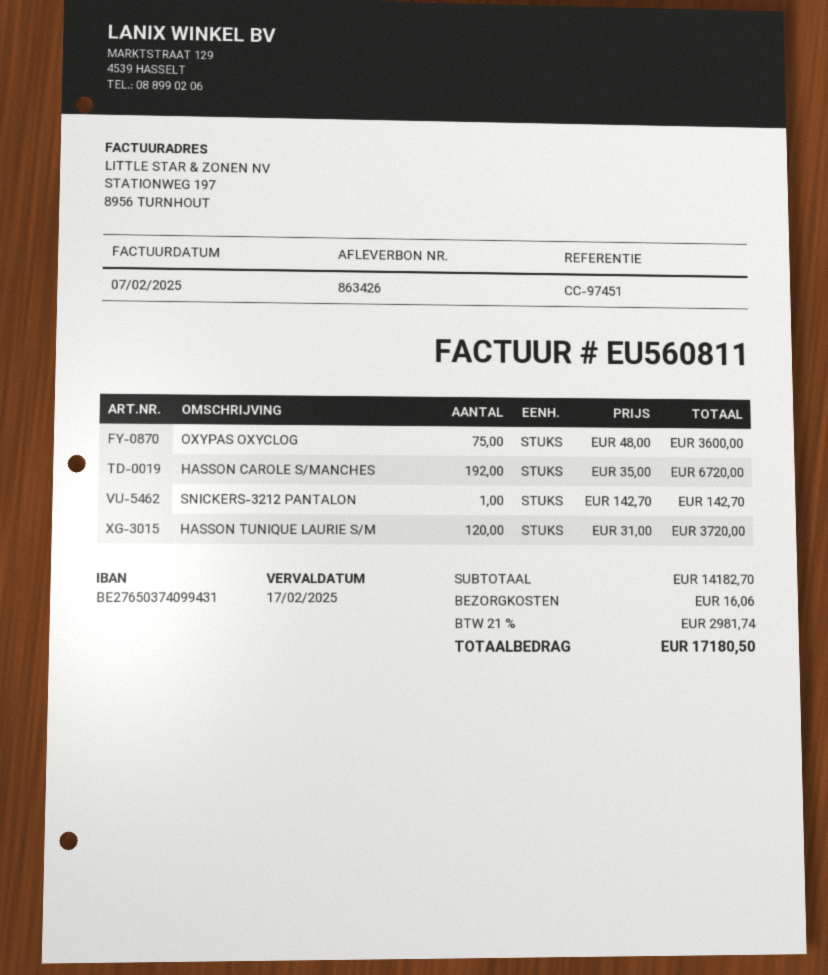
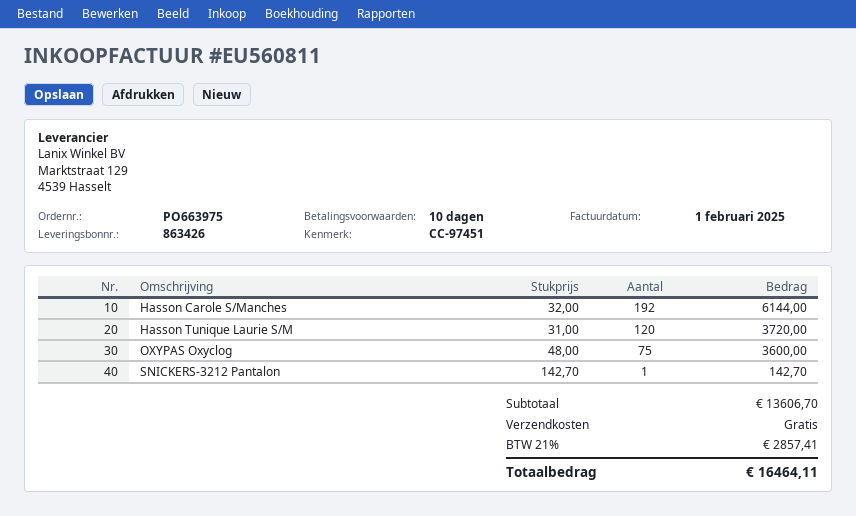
invoice date: 2025-02-07 -> 2025-02-01
HASSON CAROLE S/MANCHES: 192 x 35.00 = 6720.00 -> 192 x 32.00 = 6144.00
subtotal: 14182.70 -> 13606.70
shipping: 16.06 -> 0.00
tax: 21% = 2981.74 -> 21% = 2857.41
total: 17180.50 -> 16464.11

